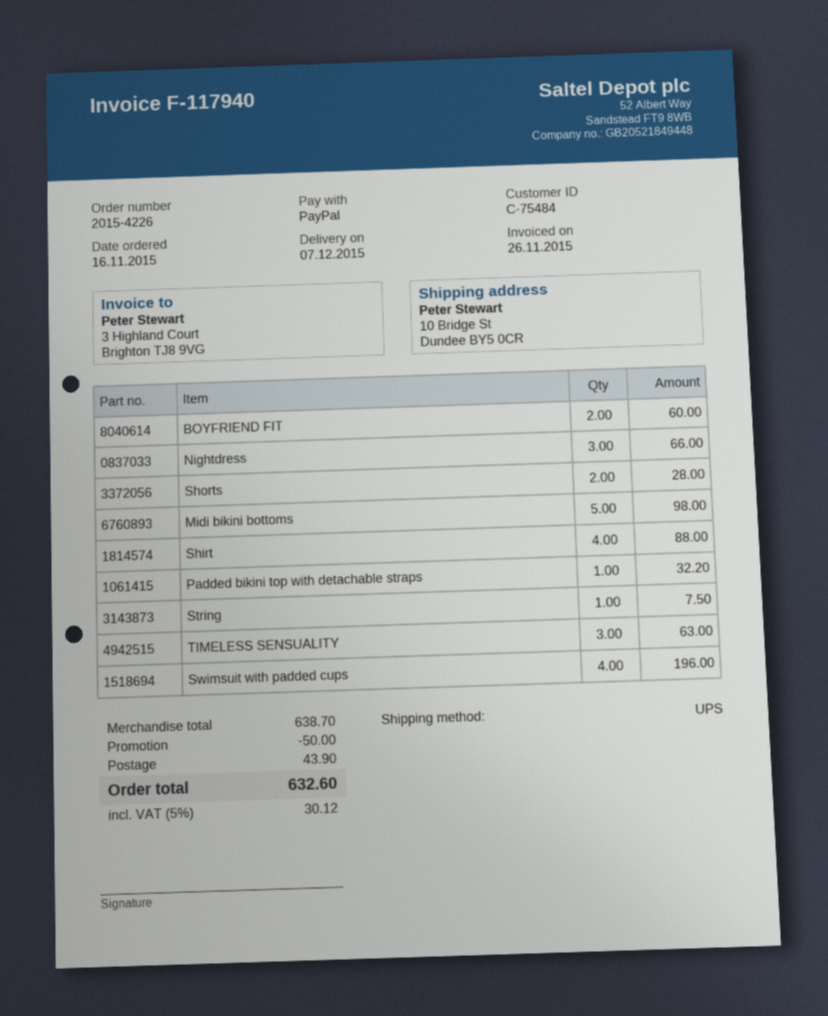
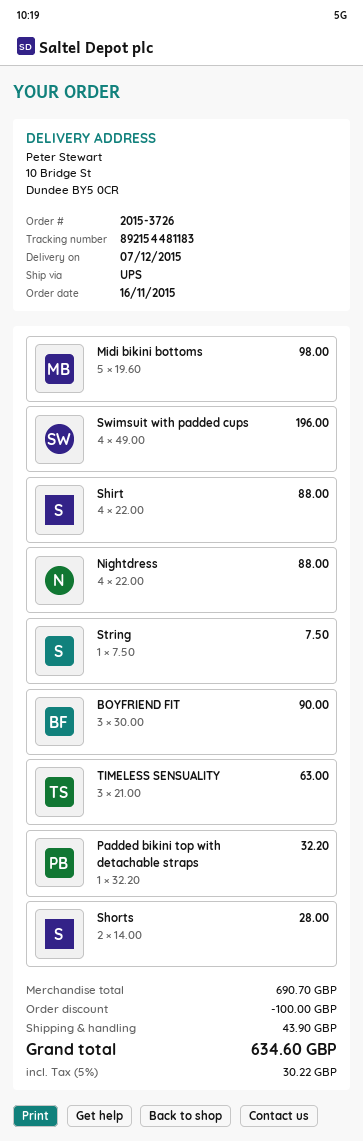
order number: 2015-4226 -> 2015-3726
BOYFRIEND FIT: 2 for 60.00 -> 3 for 90.00
Nightdress: 3 for 66.00 -> 4 for 88.00
subtotal: 638.70 -> 690.70
discount: 50.00 -> 100.00
tax: 5% = 30.12 -> 5% = 30.22
total: 632.60 -> 634.60

